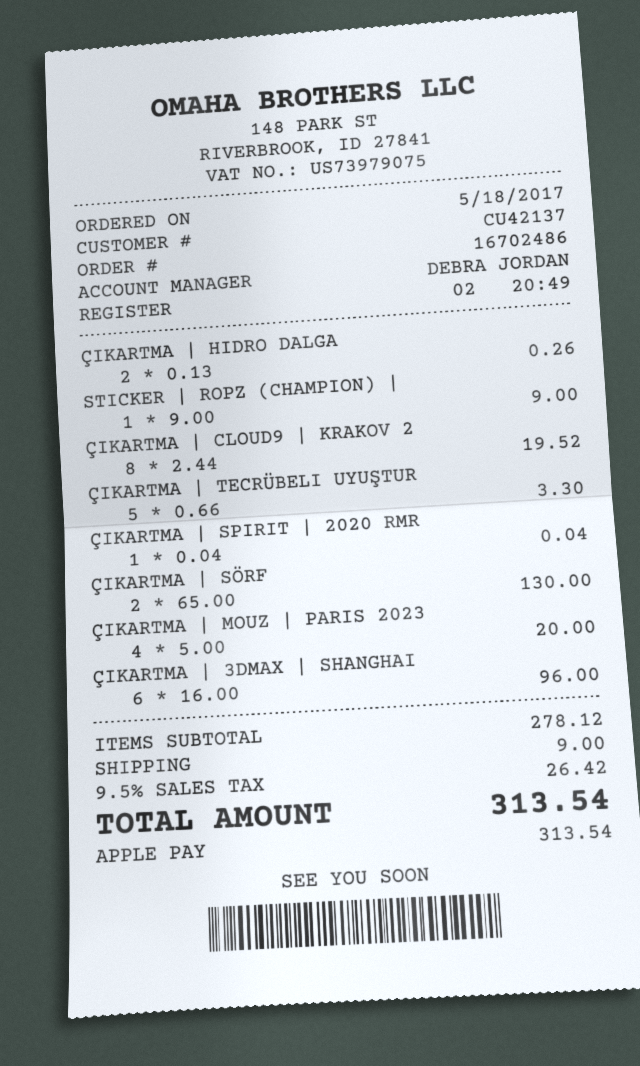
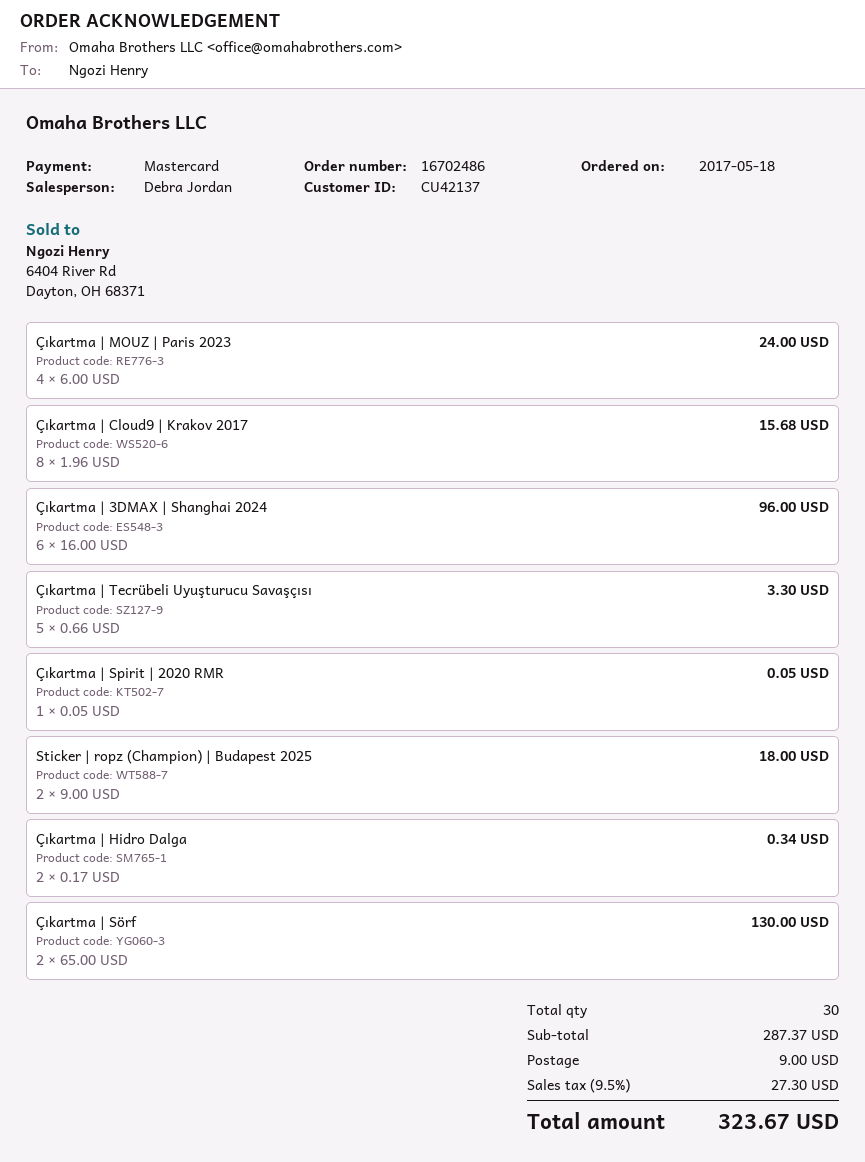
payment method: Apple Pay -> Mastercard
ÇIKARTMA | HIDRO DALGA: 2 x 0.13 = 0.26 -> 2 x 0.17 = 0.34
STICKER | ROPZ (CHAMPION) |: 1 x 9.00 = 9.00 -> 2 x 9.00 = 18.00
ÇIKARTMA | CLOUD9 | KRAKOV 2: 8 x 2.44 = 19.52 -> 8 x 1.96 = 15.68
ÇIKARTMA | SPIRIT | 2020 RMR: 1 x 0.04 = 0.04 -> 1 x 0.05 = 0.05
ÇIKARTMA | MOUZ | PARIS 2023: 4 x 5.00 = 20.00 -> 4 x 6.00 = 24.00
subtotal: 278.12 -> 287.37
tax: 9.5% = 26.42 -> 9.5% = 27.30
total: 313.54 -> 323.67

